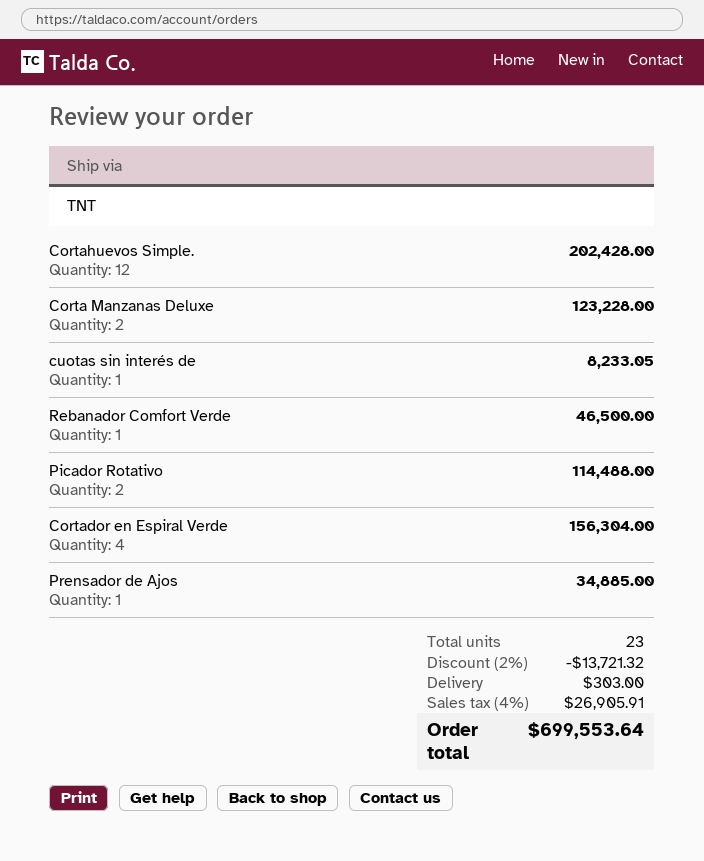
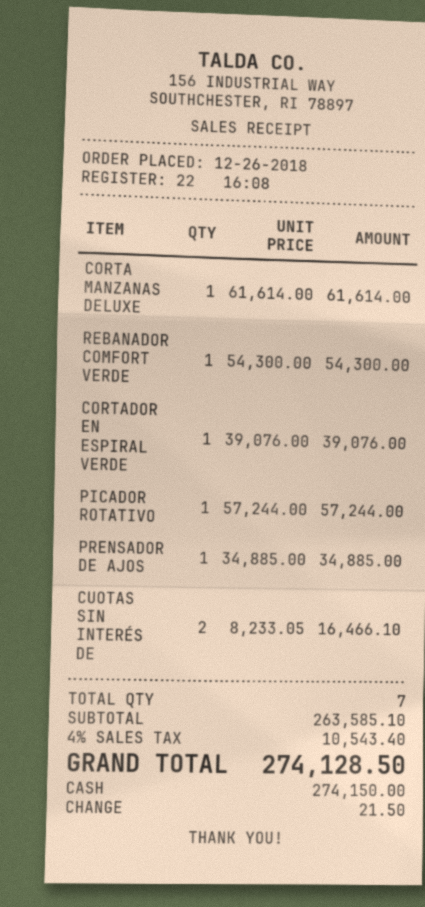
Cortahuevos Simple.: 12 for 202428.00 -> none
Corta Manzanas Deluxe: 2 for 123228.00 -> 1 for 61614.00
cuotas sin interés de: 1 for 8233.05 -> 2 for 16466.10
Rebanador Comfort Verde: 1 for 46500.00 -> 1 for 54300.00
Picador Rotativo: 2 for 114488.00 -> 1 for 57244.00
Cortador en Espiral Verde: 4 for 156304.00 -> 1 for 39076.00
total quantity: 23 -> 7
discount: 2% = 13721.32 -> none
shipping: 303.00 -> none
tax: 4% = 26905.91 -> 4% = 10543.40
total: 699553.64 -> 274128.50

